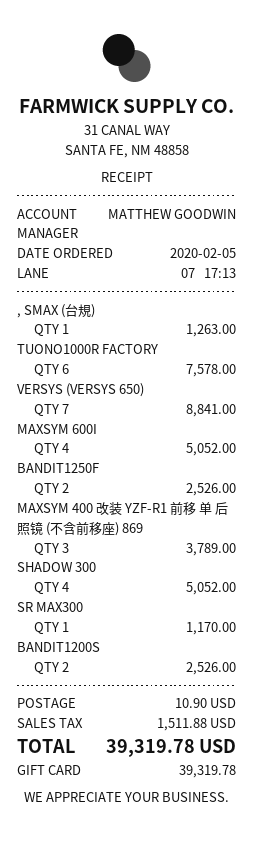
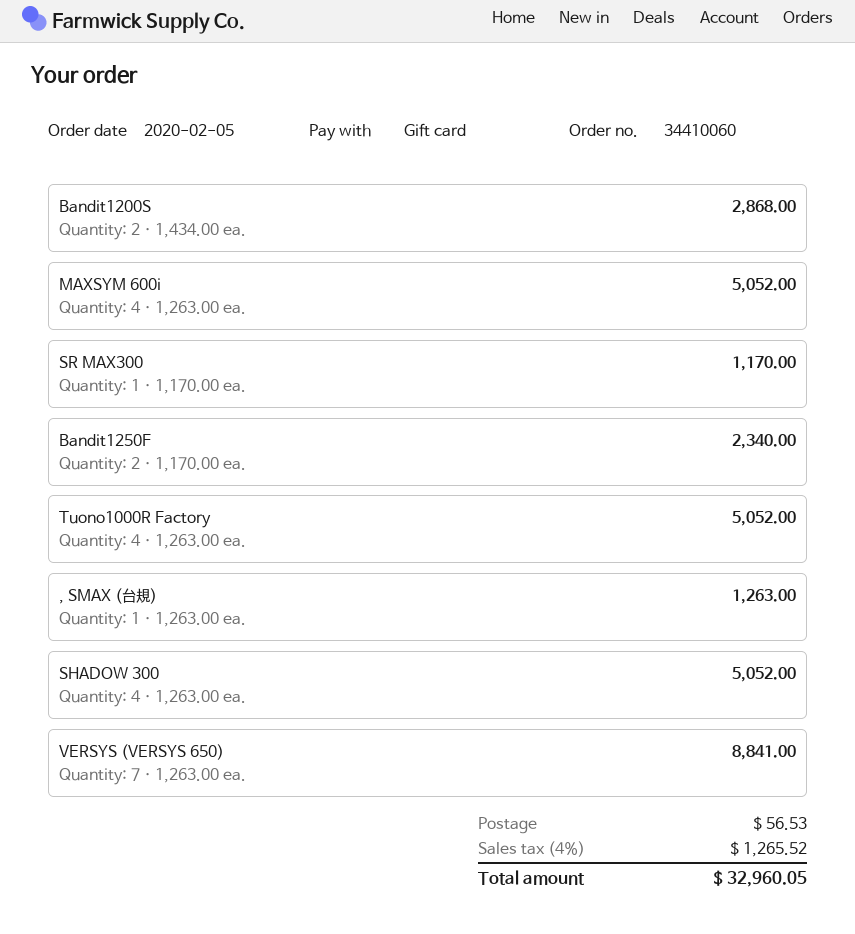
TUONO1000R FACTORY: 6 for 7578.00 -> 4 for 5052.00
BANDIT1250F: 2 for 2526.00 -> 2 for 2340.00
MAXSYM 400 改装 YZF-R1 前移 单 后照镜 (不含前移座) 869: 3 for 3789.00 -> none
BANDIT1200S: 2 for 2526.00 -> 2 for 2868.00
shipping: 10.90 -> 56.53
tax: 1511.88 -> 1265.52
total: 39319.78 -> 32960.05

